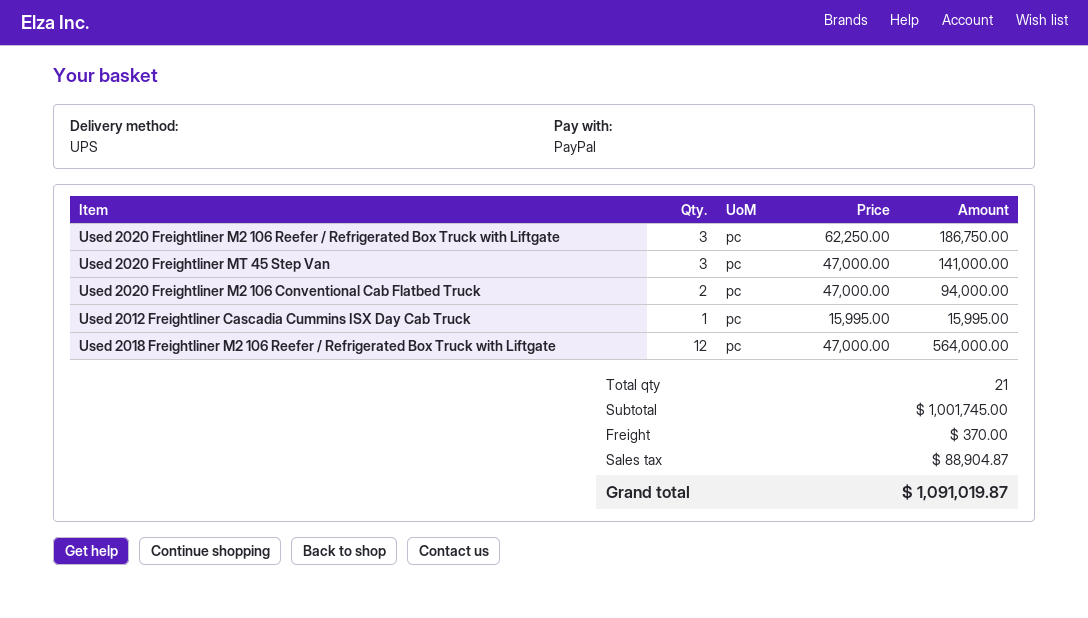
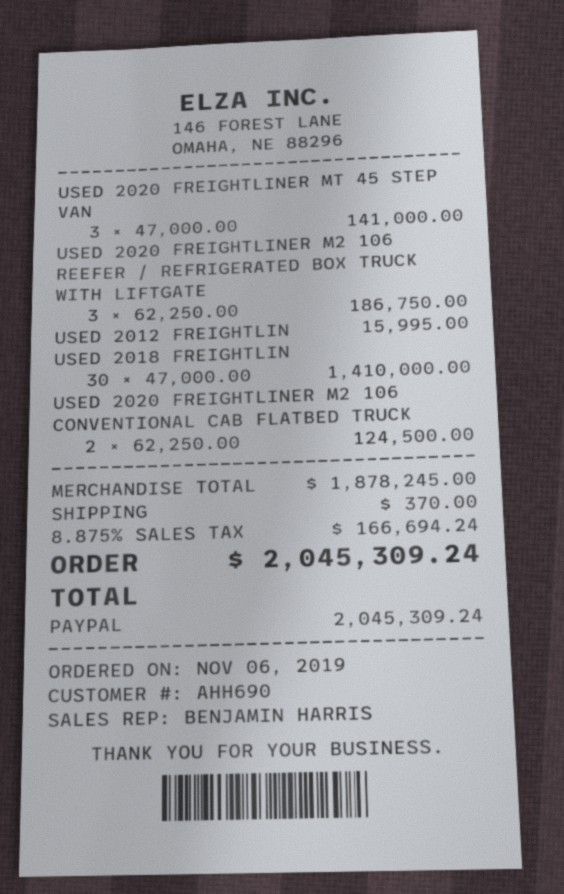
Used 2020 Freightliner M2 106 Conventional Cab Flatbed Truck: 2 x 47000.00 = 94000.00 -> 2 x 62250.00 = 124500.00
Used 2018 Freightliner M2 106 Reefer / Refrigerated Box Truck with Liftgate: 12 x 47000.00 = 564000.00 -> 30 x 47000.00 = 1410000.00
subtotal: 1001745.00 -> 1878245.00
tax: 88904.87 -> 166694.24
total: 1091019.87 -> 2045309.24

